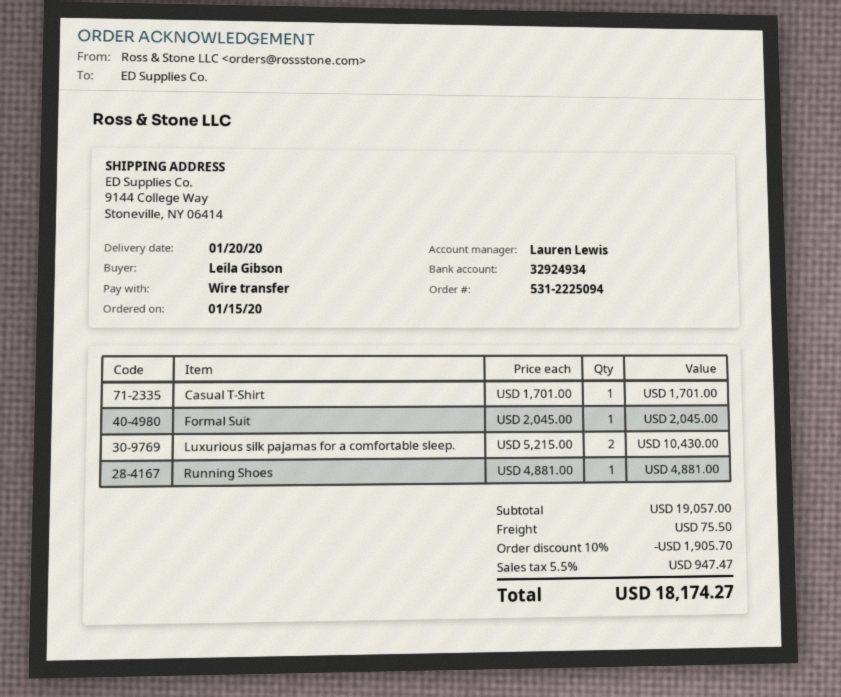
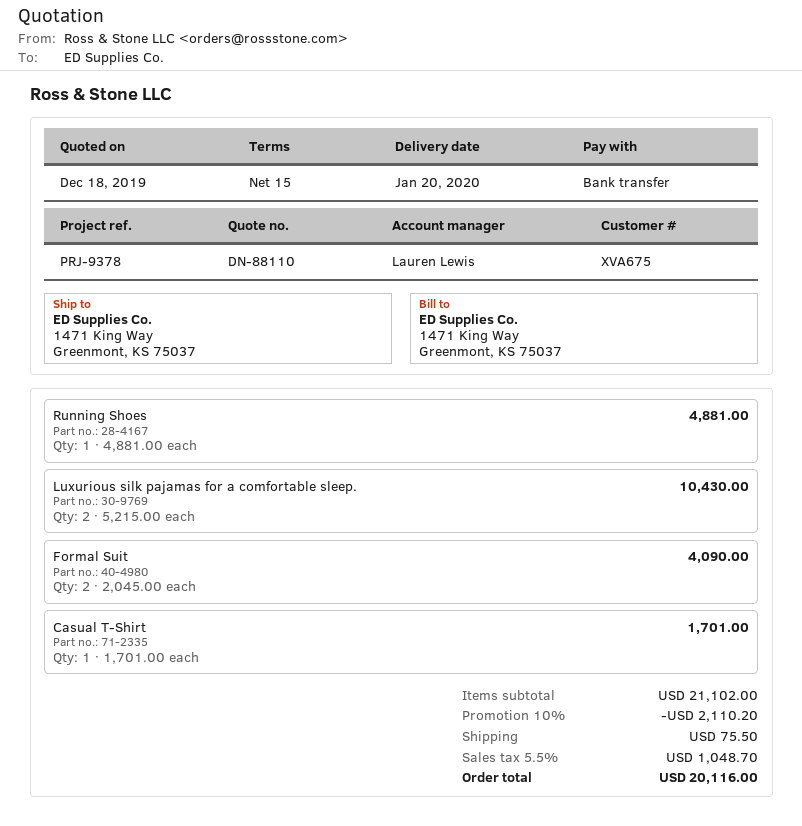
ship to: 9144 College Way, Stoneville, NY 06414 -> 1471 King Way, Greenmont, KS 75037
Formal Suit: 1 x 2045.00 = 2045.00 -> 2 x 2045.00 = 4090.00
subtotal: 19057.00 -> 21102.00
discount: 10% = 1905.70 -> 10% = 2110.20
tax: 5.5% = 947.47 -> 5.5% = 1048.70
total: 18174.27 -> 20116.00

